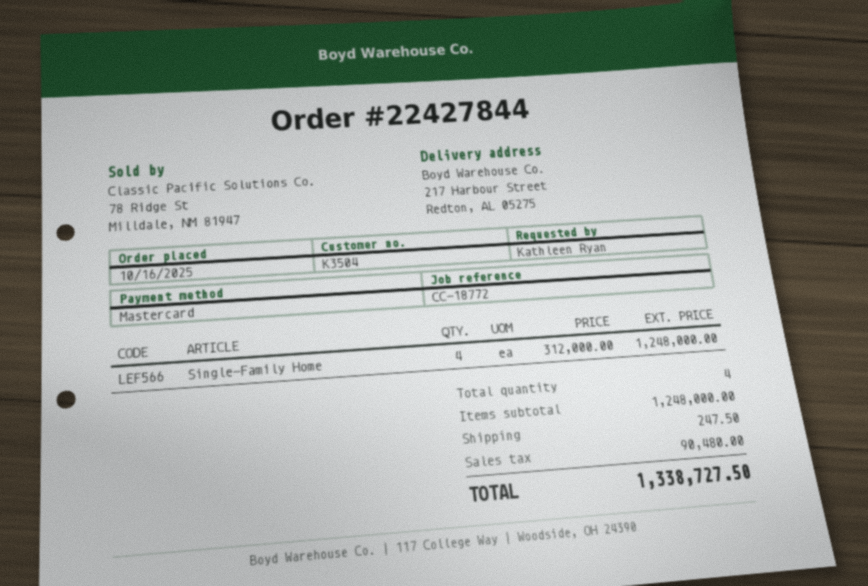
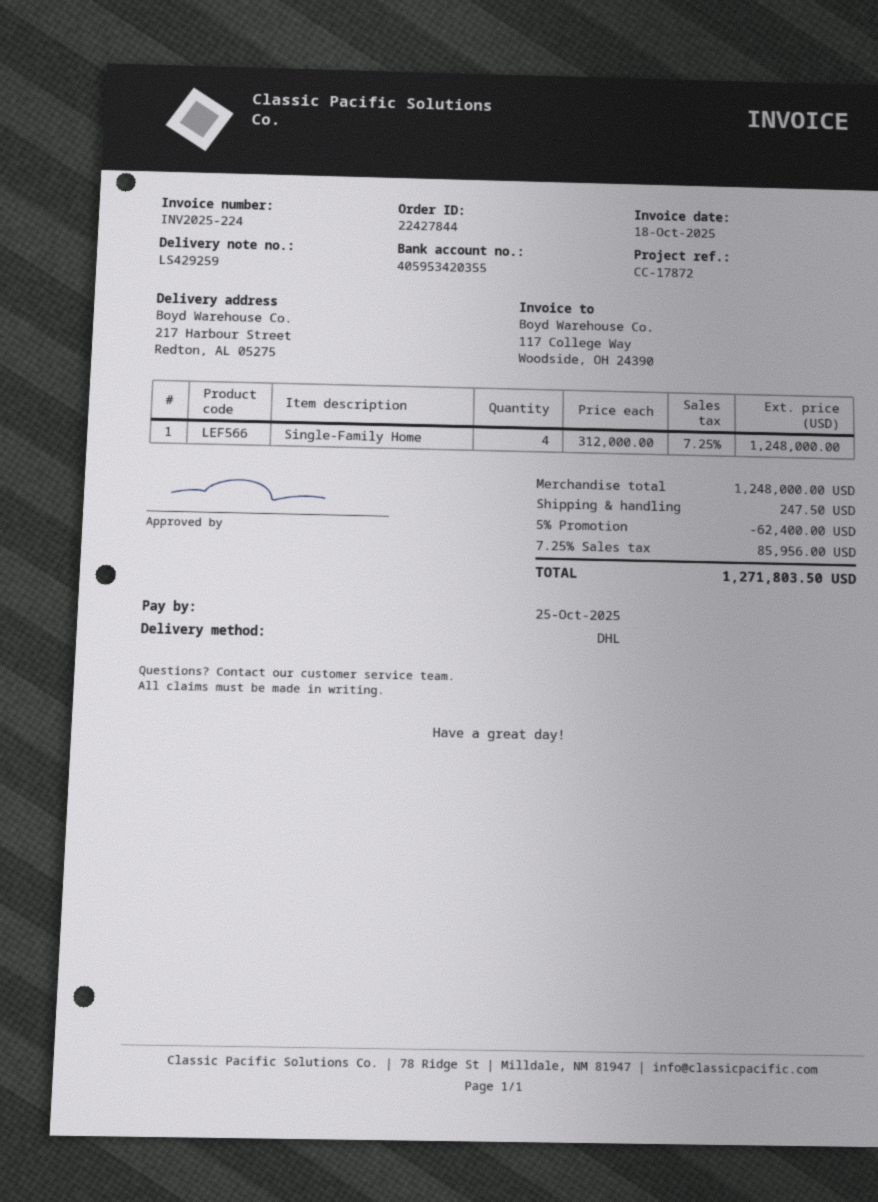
reference: CC-18772 -> CC-17872
discount: none -> 5% = 62400.00
tax: 90480.00 -> 85956.00
total: 1338727.50 -> 1271803.50

